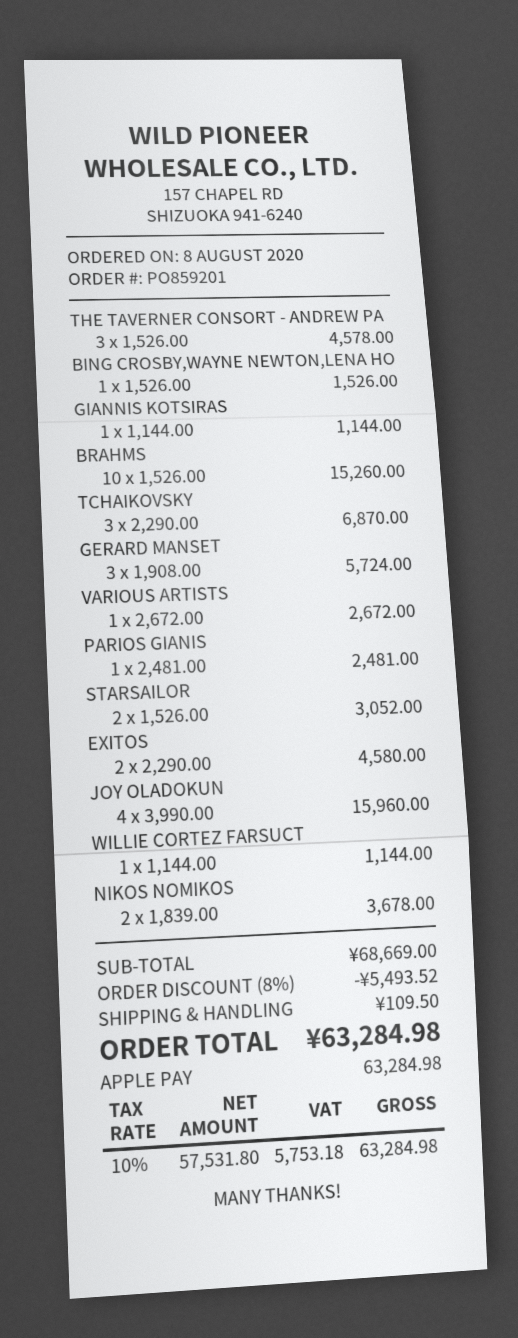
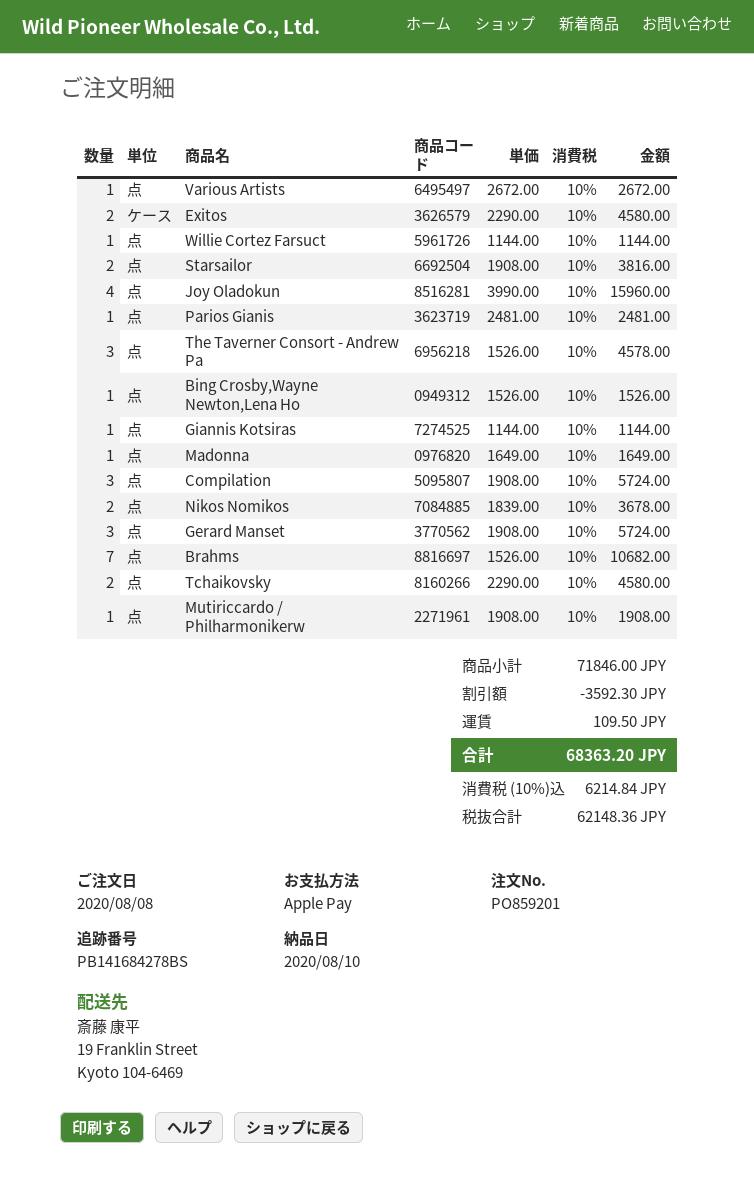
BRAHMS: 10 x 1526.00 = 15260.00 -> 7 x 1526.00 = 10682.00
TCHAIKOVSKY: 3 x 2290.00 = 6870.00 -> 2 x 2290.00 = 4580.00
STARSAILOR: 2 x 1526.00 = 3052.00 -> 2 x 1908.00 = 3816.00
Madonna: none -> 1 x 1649.00 = 1649.00
Compilation: none -> 3 x 1908.00 = 5724.00
Mutiriccardo / Philharmonikerw: none -> 1 x 1908.00 = 1908.00
subtotal: 68669.00 -> 71846.00
discount: 5493.52 -> 3592.30
net: 57531.80 -> 62148.36
tax: 10% = 5753.18 -> 10% = 6214.84
total: 63284.98 -> 68363.20

